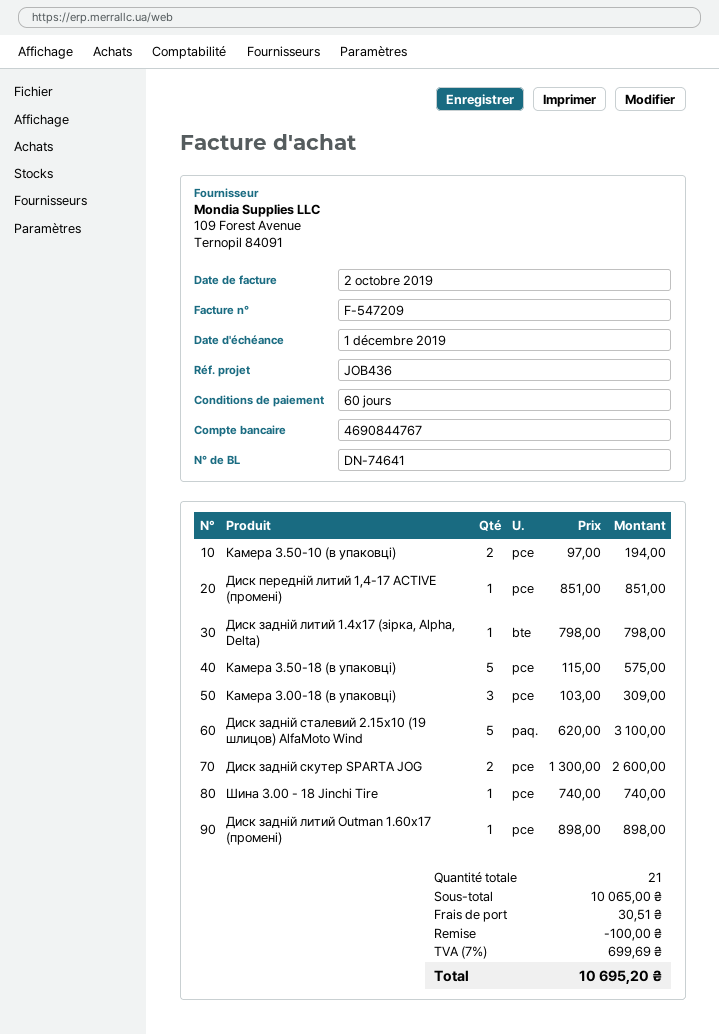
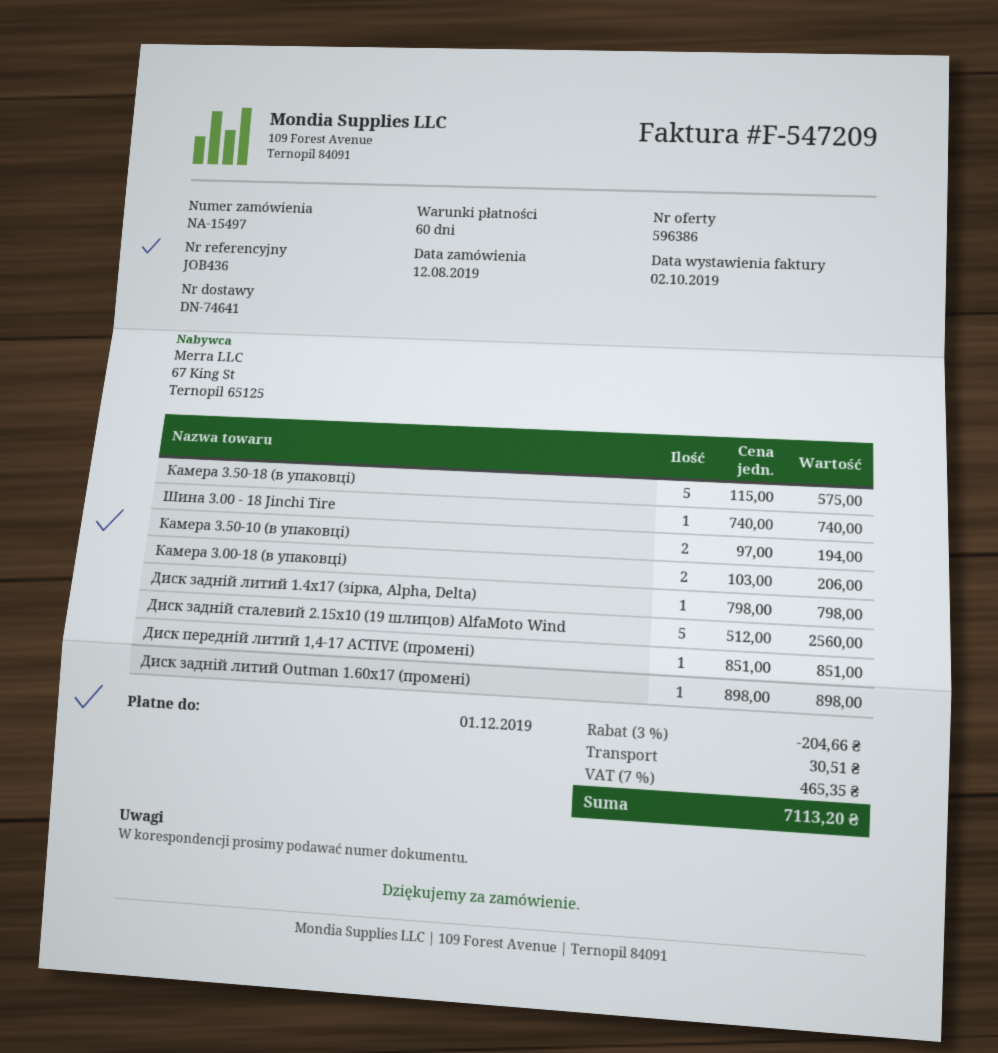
Камера 3.00-18 (в упаковці): 3 x 103.00 = 309.00 -> 2 x 103.00 = 206.00
Диск задній сталевий 2.15х10 (19 шлицов) AlfaMoto Wind: 5 x 620.00 = 3100.00 -> 5 x 512.00 = 2560.00
Диск задній скутер SPARTA JOG: 2 x 1300.00 = 2600.00 -> none
discount: 100.00 -> 204.66
tax: 7% = 699.69 -> 7% = 465.35
total: 10695.20 -> 7113.20

